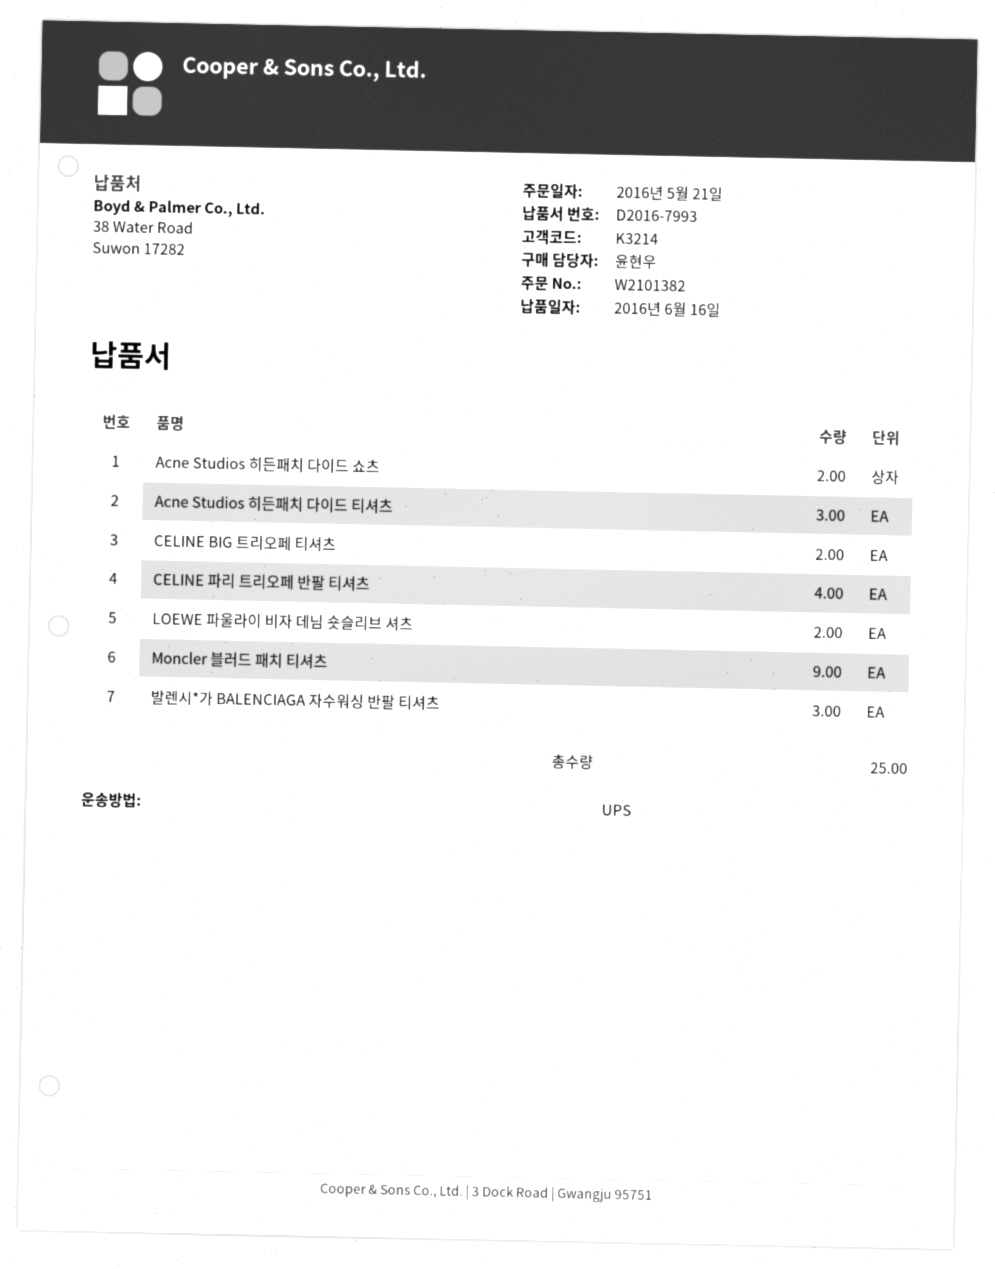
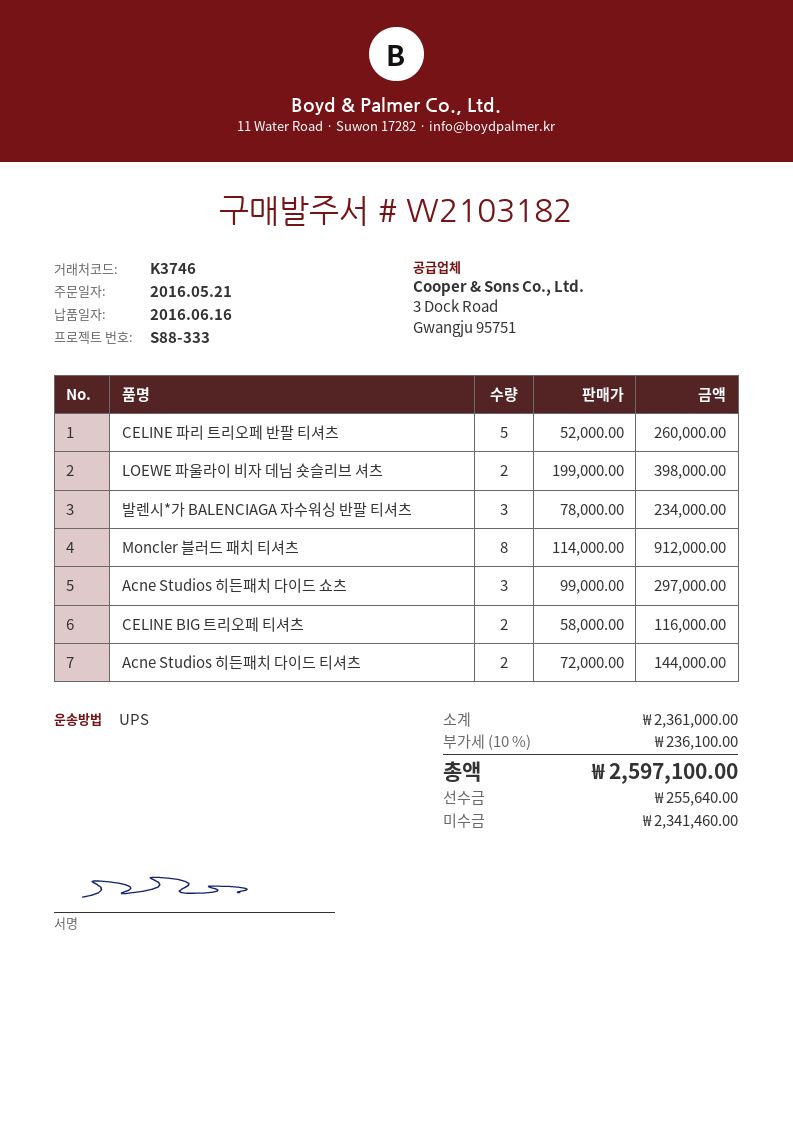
order number: W2101382 -> W2103182
customer number: K3214 -> K3746
Acne Studios 히든패치 다이드 쇼츠: 2 -> 3
Acne Studios 히든패치 다이드 티셔츠: 3 -> 2
CELINE 파리 트리오페 반팔 티셔츠: 4 -> 5
Moncler 블러드 패치 티셔츠: 9 -> 8

